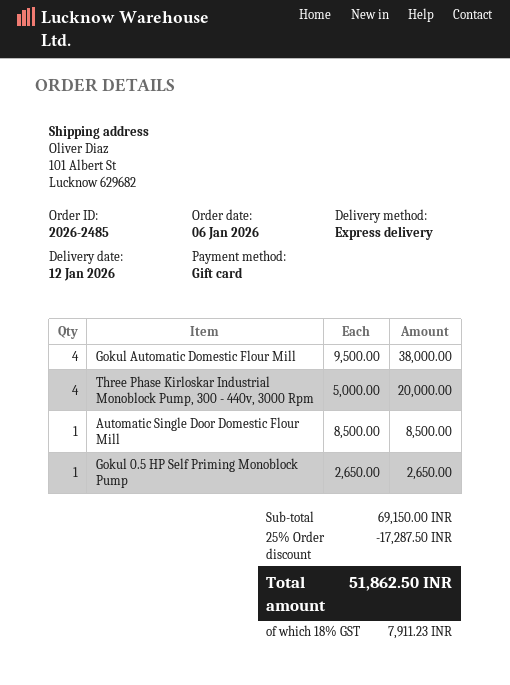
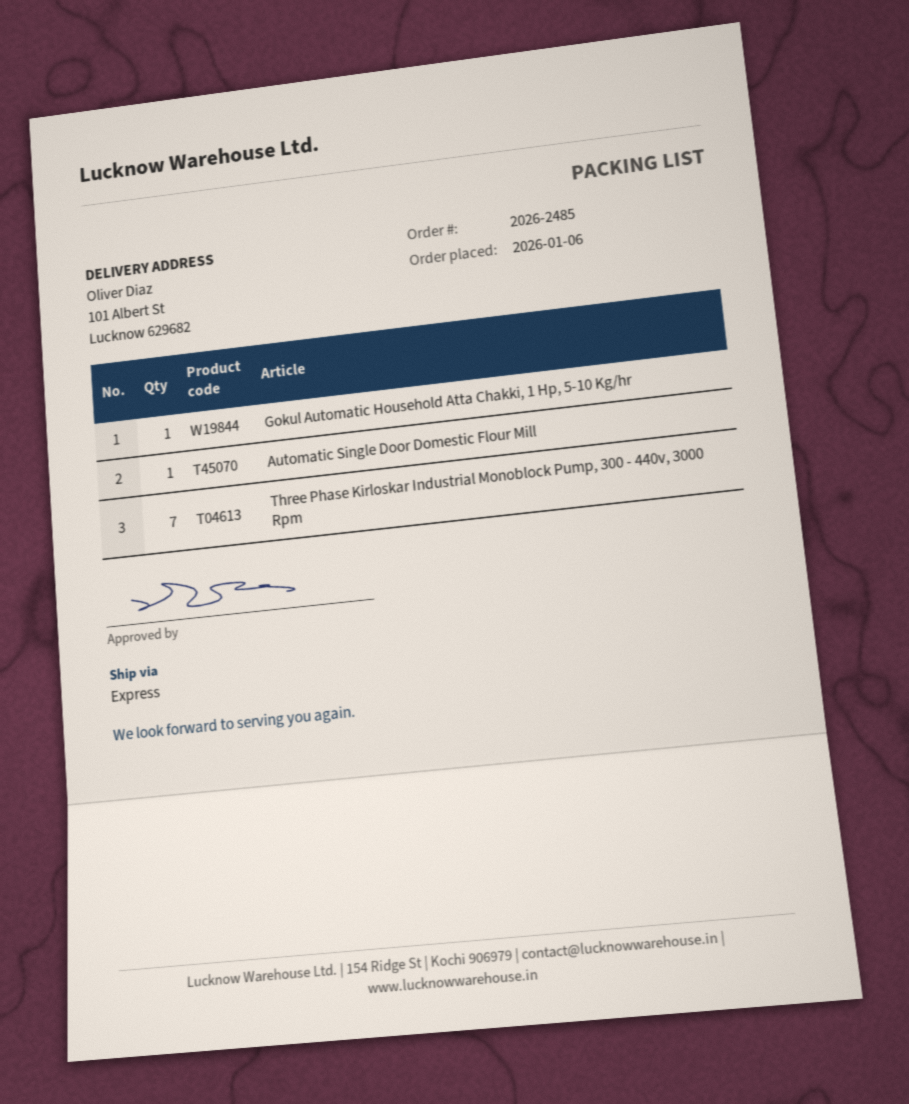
Gokul Automatic Domestic Flour Mill: 4 -> none
Three Phase Kirloskar Industrial Monoblock Pump, 300 - 440v, 3000 Rpm: 4 -> 7
Gokul 0.5 HP Self Priming Monoblock Pump: 1 -> none
Gokul Automatic Household Atta Chakki, 1 Hp, 5-10 Kg/hr: none -> 1

